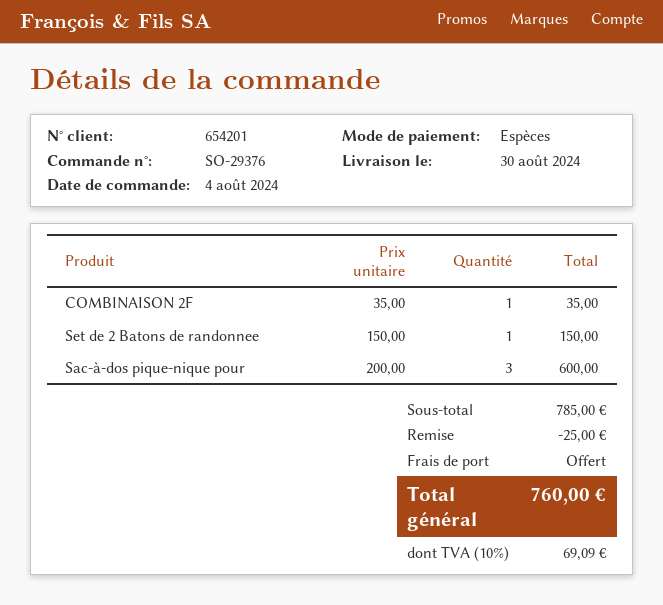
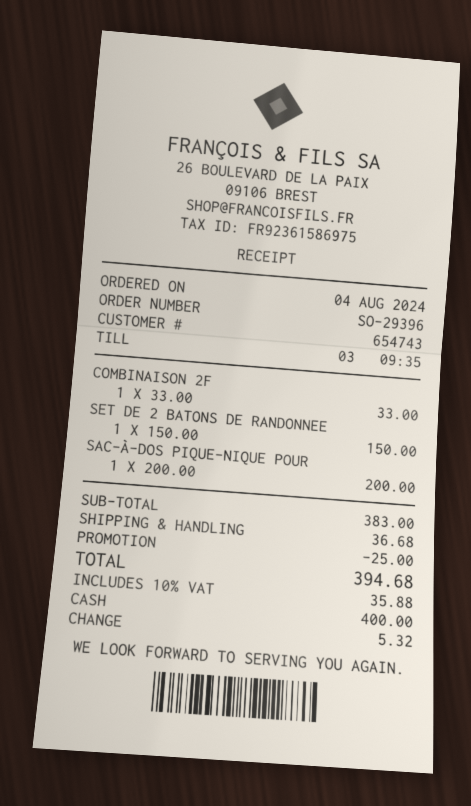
order number: SO-29376 -> SO-29396
customer number: 654201 -> 654743
COMBINAISON 2F: 1 x 35.00 = 35.00 -> 1 x 33.00 = 33.00
Sac-à-dos pique-nique pour: 3 x 200.00 = 600.00 -> 1 x 200.00 = 200.00
subtotal: 785.00 -> 383.00
shipping: 0.00 -> 36.68
tax: 10% = 69.09 -> 10% = 35.88
total: 760.00 -> 394.68

